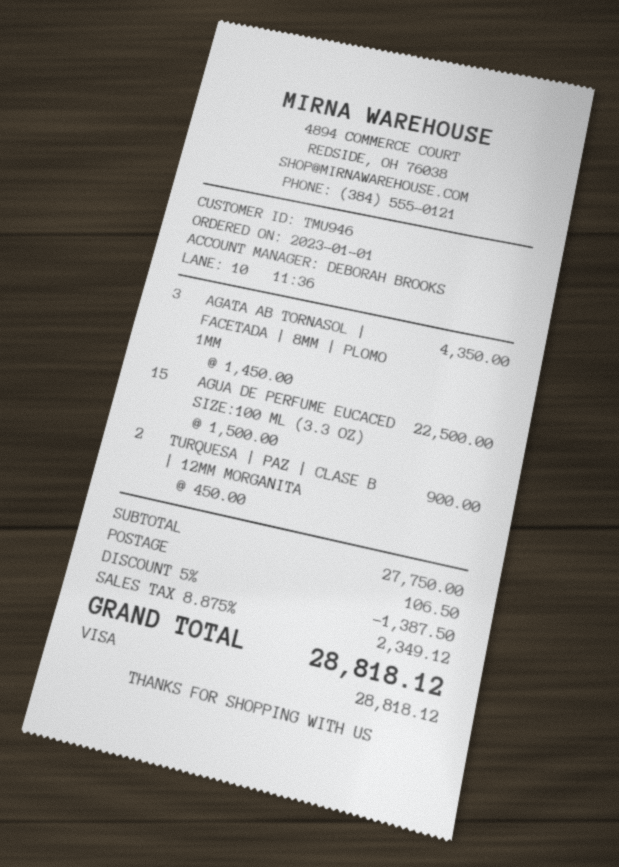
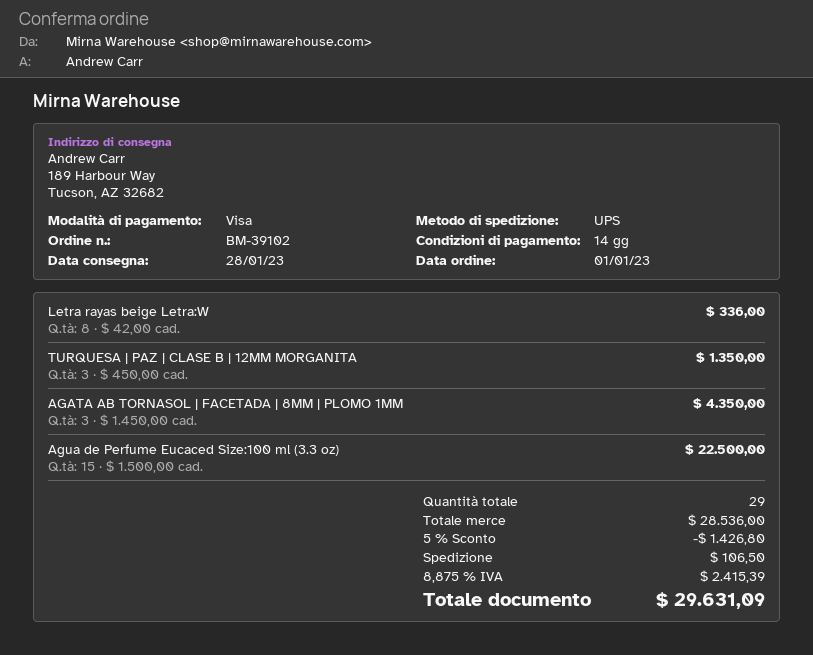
TURQUESA | PAZ | CLASE B | 12MM MORGANITA: 2 x 450.00 = 900.00 -> 3 x 450.00 = 1350.00
Letra rayas beige Letra:W: none -> 8 x 42.00 = 336.00
subtotal: 27750.00 -> 28536.00
discount: 5% = 1387.50 -> 5% = 1426.80
tax: 8.875% = 2349.12 -> 8.875% = 2415.39
total: 28818.12 -> 29631.09

